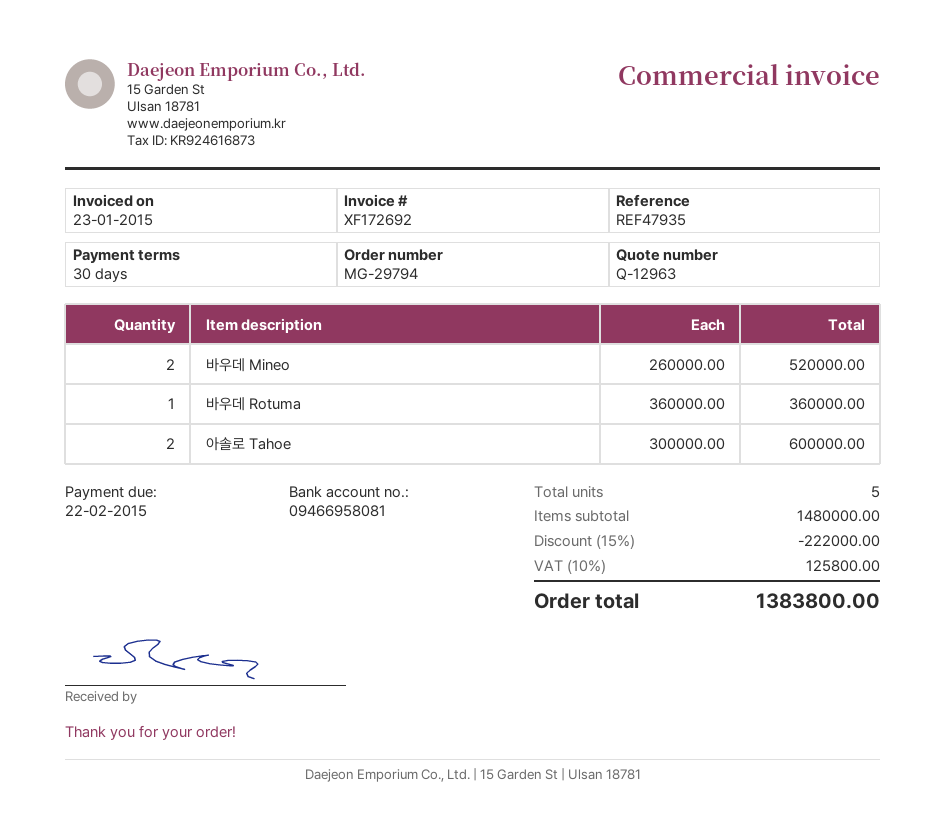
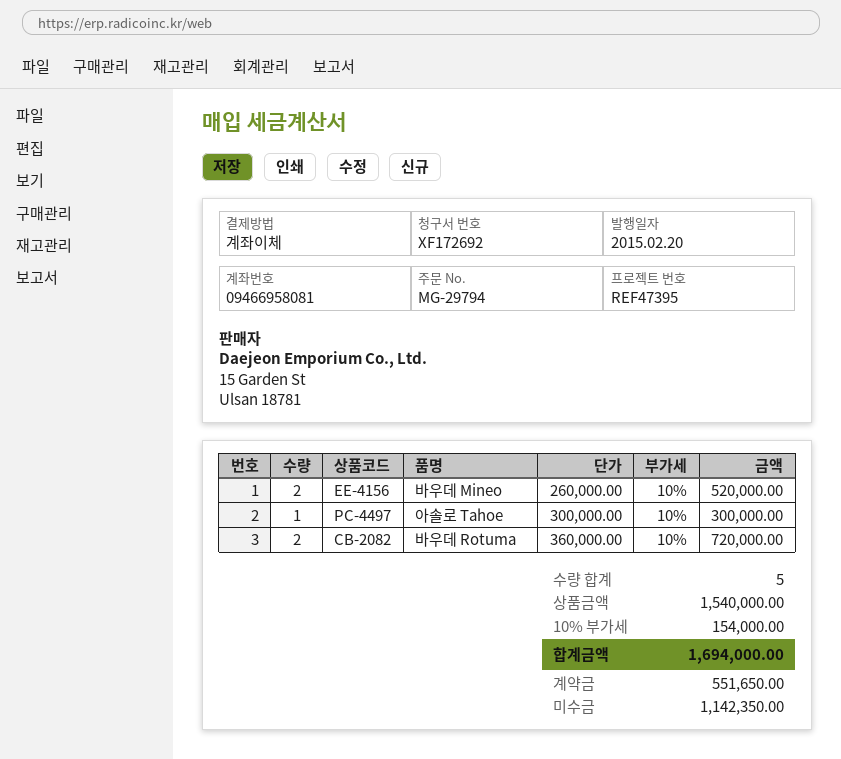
invoice date: 2015-01-23 -> 2015-02-20
reference: REF47935 -> REF47395
바우데 Rotuma: 1 x 360000.00 = 360000.00 -> 2 x 360000.00 = 720000.00
아솔로 Tahoe: 2 x 300000.00 = 600000.00 -> 1 x 300000.00 = 300000.00
subtotal: 1480000.00 -> 1540000.00
discount: 15% = 222000.00 -> none
tax: 10% = 125800.00 -> 10% = 154000.00
total: 1383800.00 -> 1694000.00

